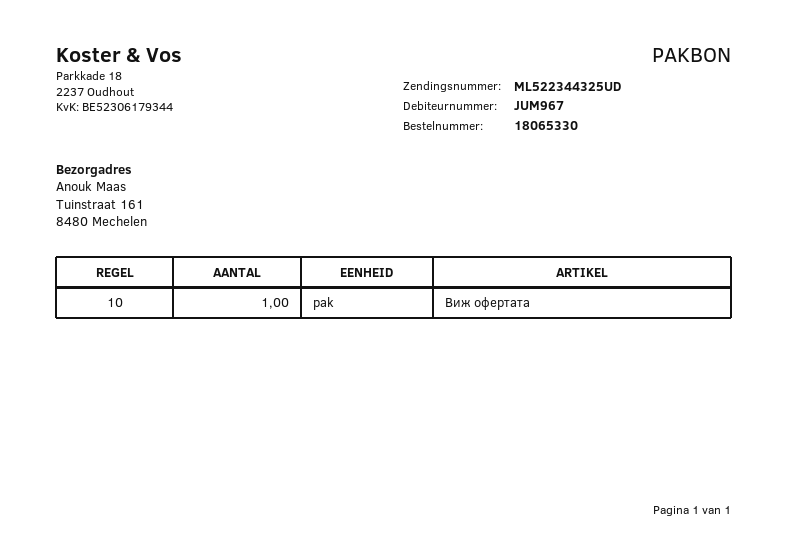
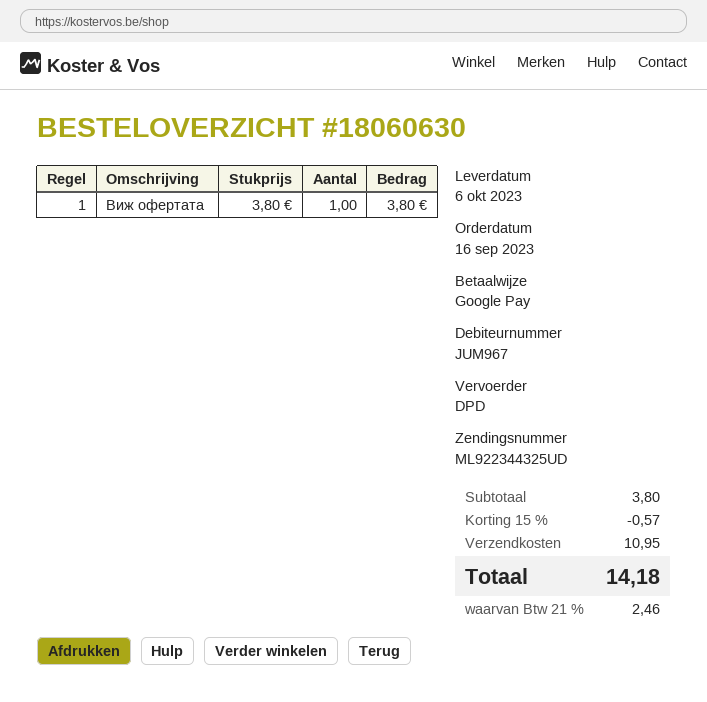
order number: 18065330 -> 18060630
tracking number: ML522344325UD -> ML922344325UD

